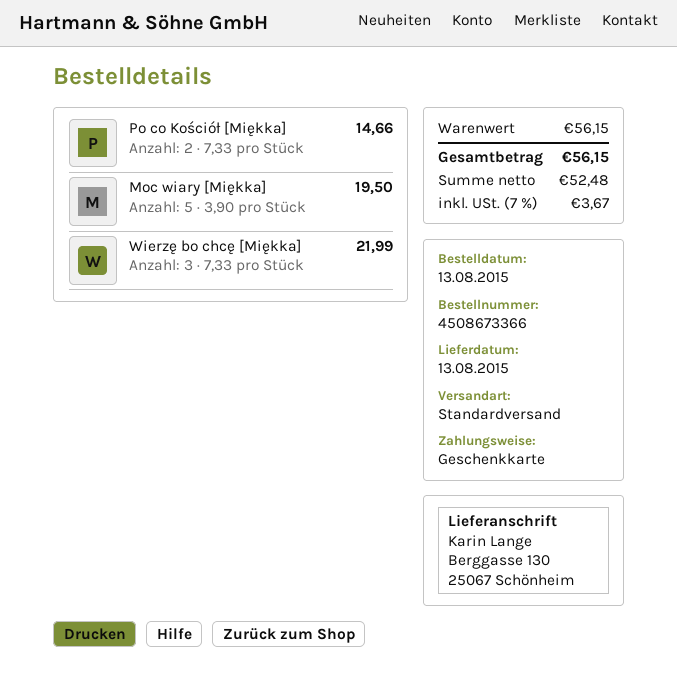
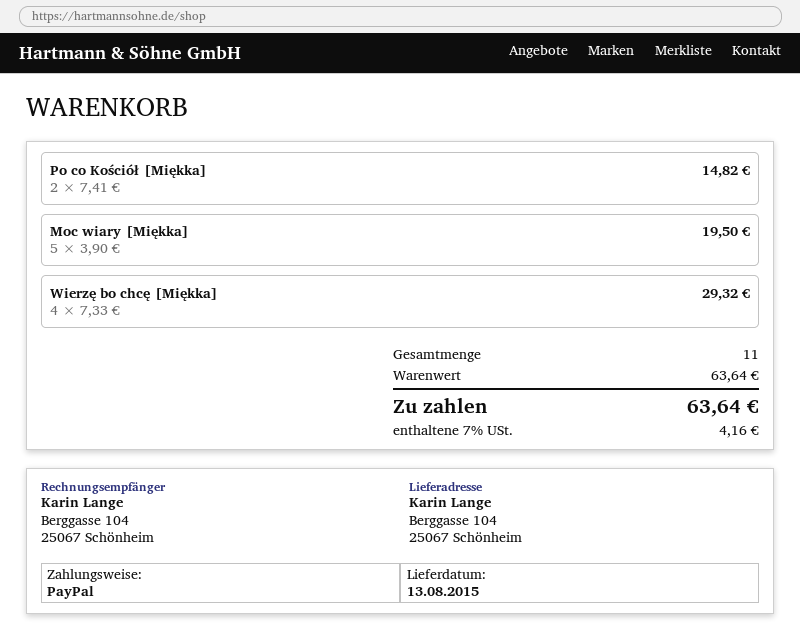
payment method: gift card -> PayPal
ship to: Berggasse 130, 25067 Schönheim -> Berggasse 104, 25067 Schönheim
Po co Kościół [Miękka]: 2 x 7.33 = 14.66 -> 2 x 7.41 = 14.82
Wierzę bo chcę [Miękka]: 3 x 7.33 = 21.99 -> 4 x 7.33 = 29.32
subtotal: 56.15 -> 63.64
tax: 7% = 3.67 -> 7% = 4.16
total: 56.15 -> 63.64

